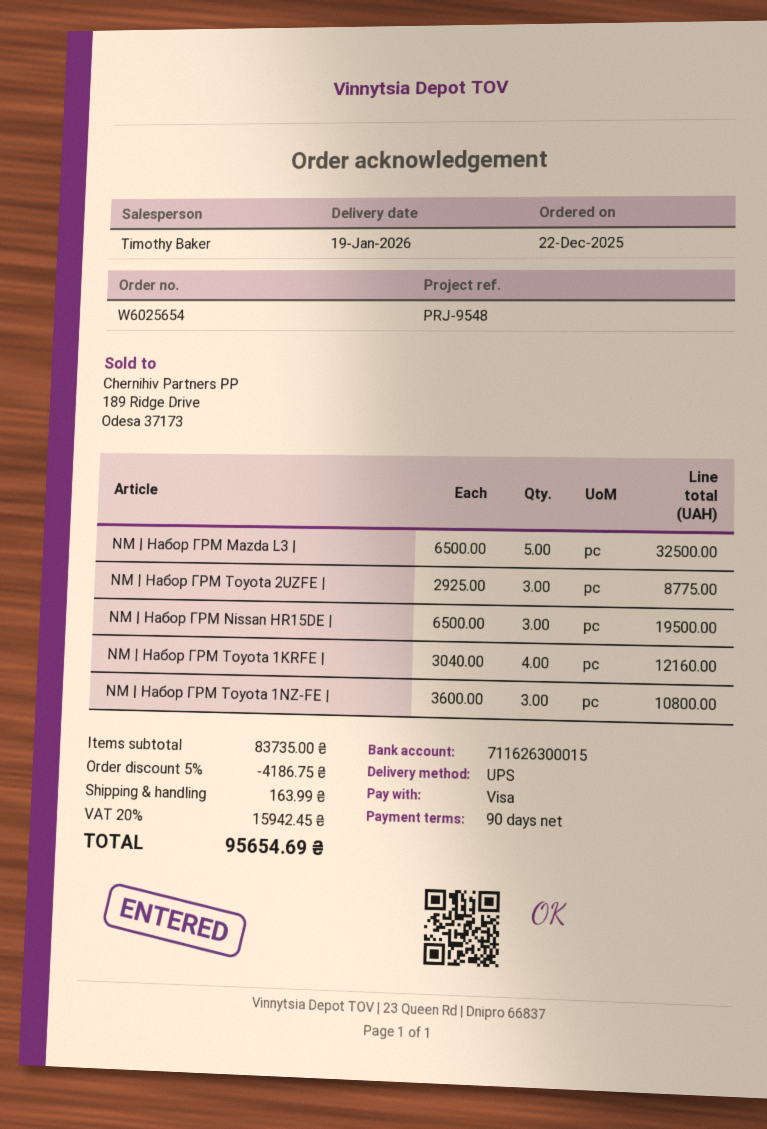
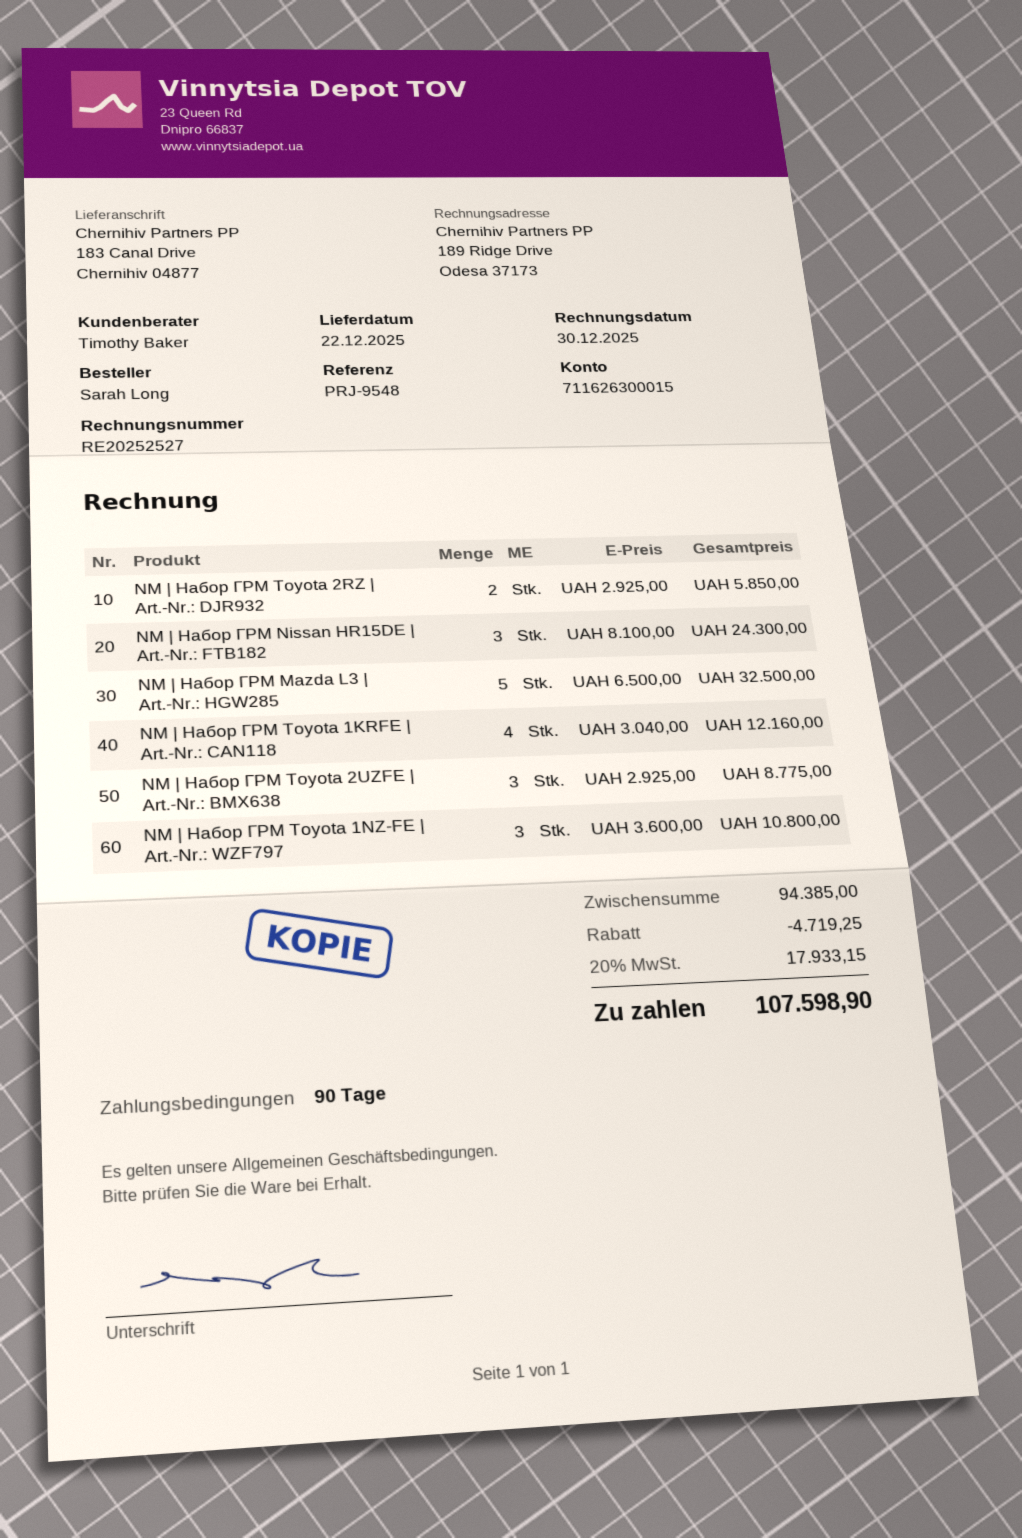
delivery date: 2026-01-19 -> 2025-12-22
NM | Набор ГРМ Nissan HR15DE |: 3 x 6500.00 = 19500.00 -> 3 x 8100.00 = 24300.00
NM | Набор ГРМ Toyota 2RZ |: none -> 2 x 2925.00 = 5850.00
subtotal: 83735.00 -> 94385.00
discount: 4186.75 -> 4719.25
shipping: 163.99 -> none
tax: 20% = 15942.45 -> 20% = 17933.15
total: 95654.69 -> 107598.90

